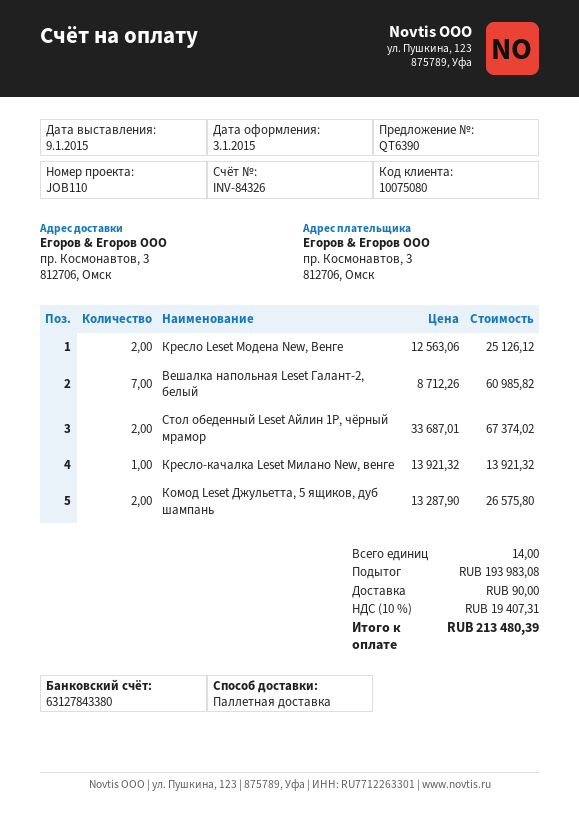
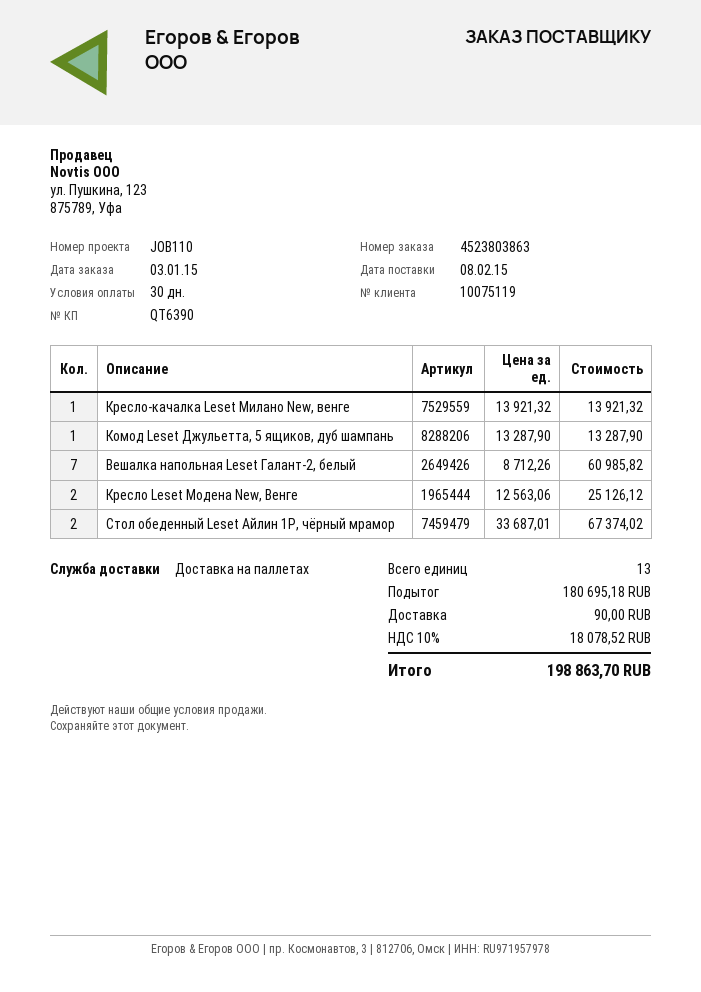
customer number: 10075080 -> 10075119
Комод Leset Джульетта, 5 ящиков, дуб шампань: 2 x 13287.90 = 26575.80 -> 1 x 13287.90 = 13287.90
total quantity: 14 -> 13
subtotal: 193983.08 -> 180695.18
tax: 10% = 19407.31 -> 10% = 18078.52
total: 213480.39 -> 198863.70

